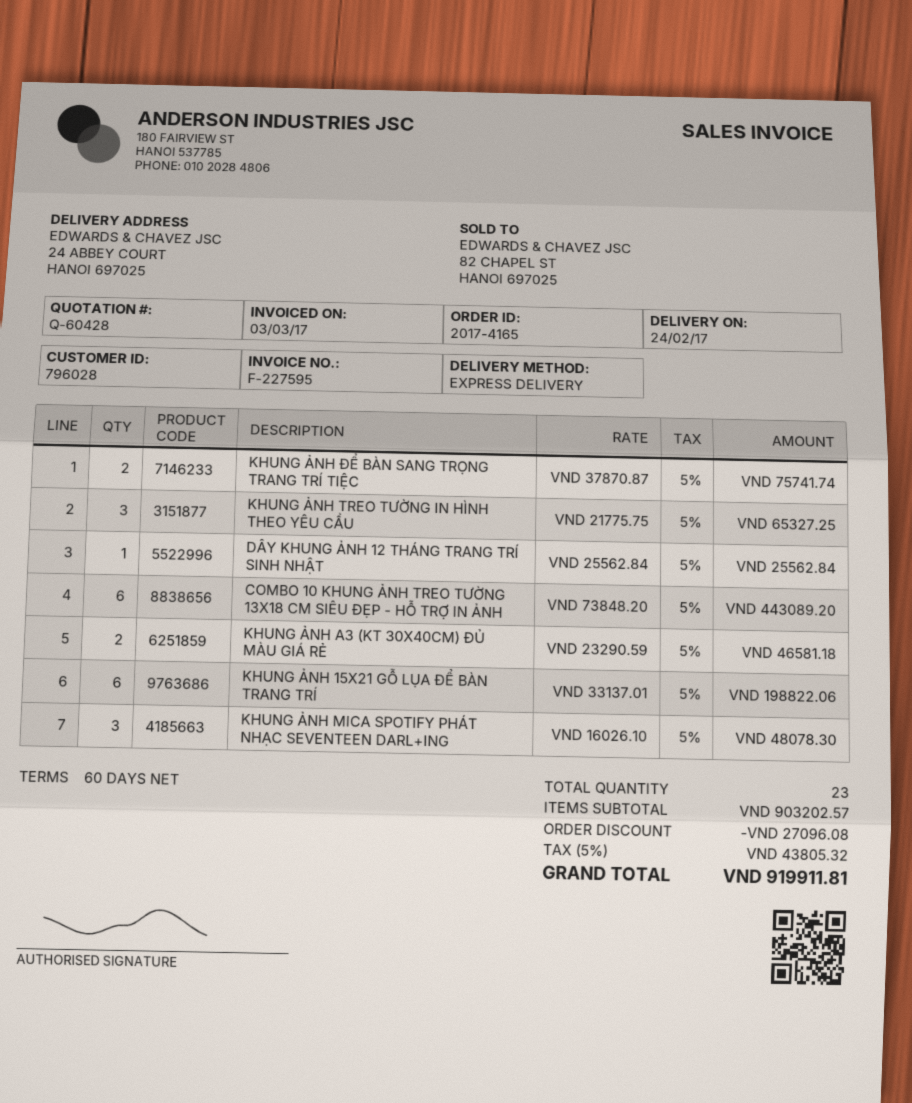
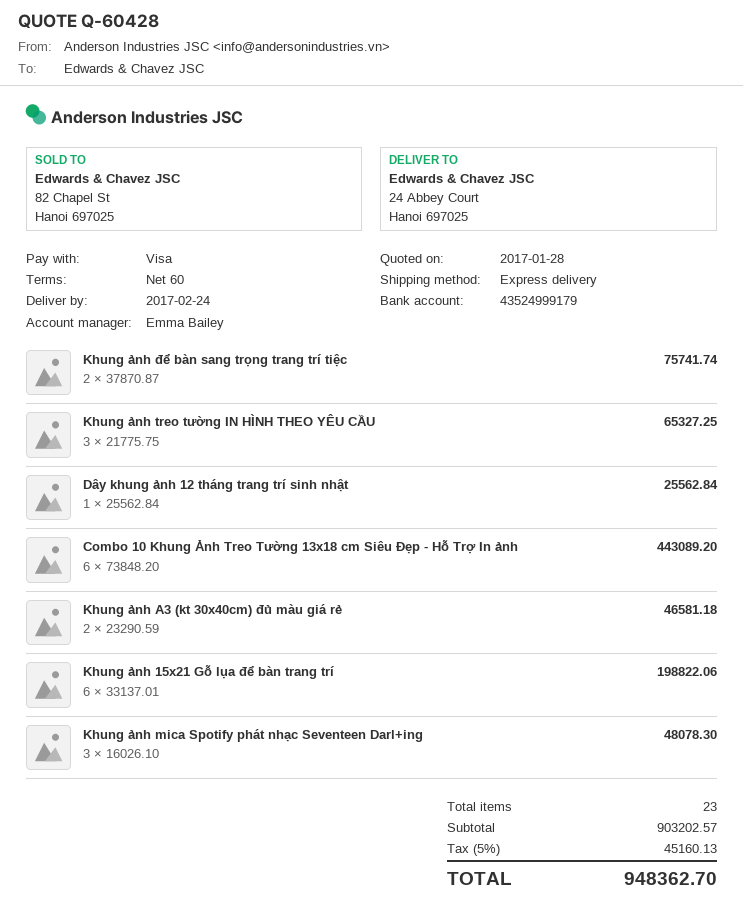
discount: 27096.08 -> none
tax: 5% = 43805.32 -> 5% = 45160.13
total: 919911.81 -> 948362.70

